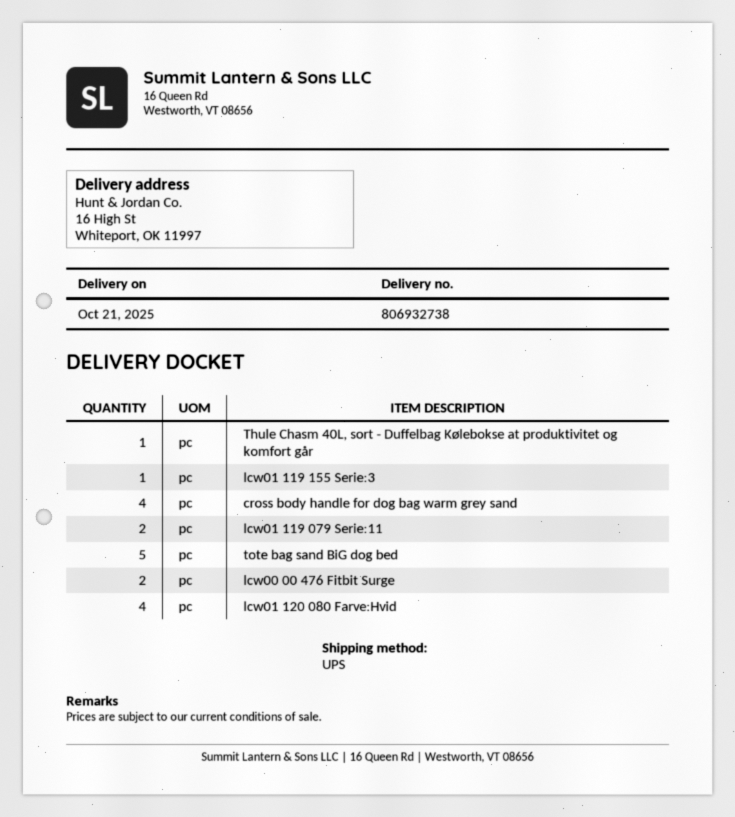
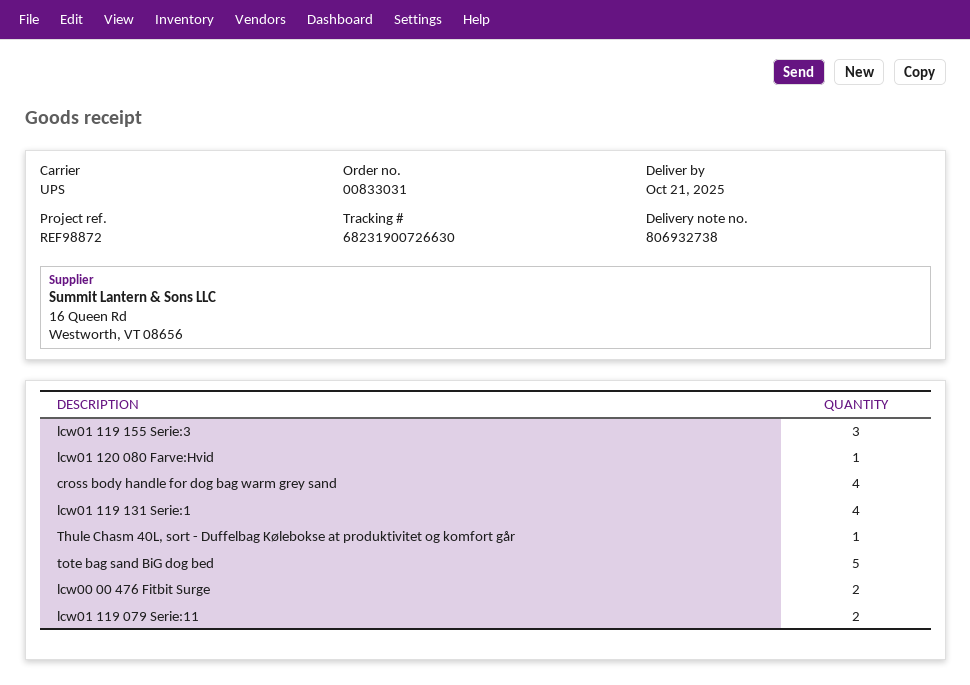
lcw01 119 155 Serie:3: 1 -> 3
lcw01 120 080 Farve:Hvid: 4 -> 1
lcw01 119 131 Serie:1: none -> 4

